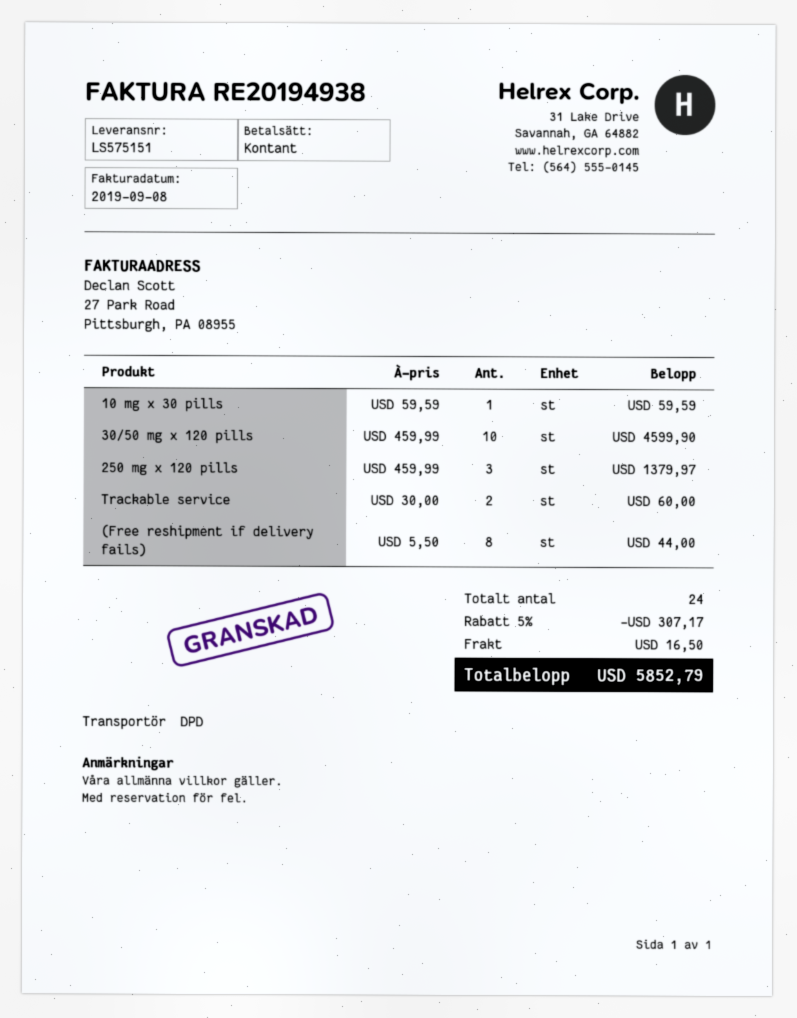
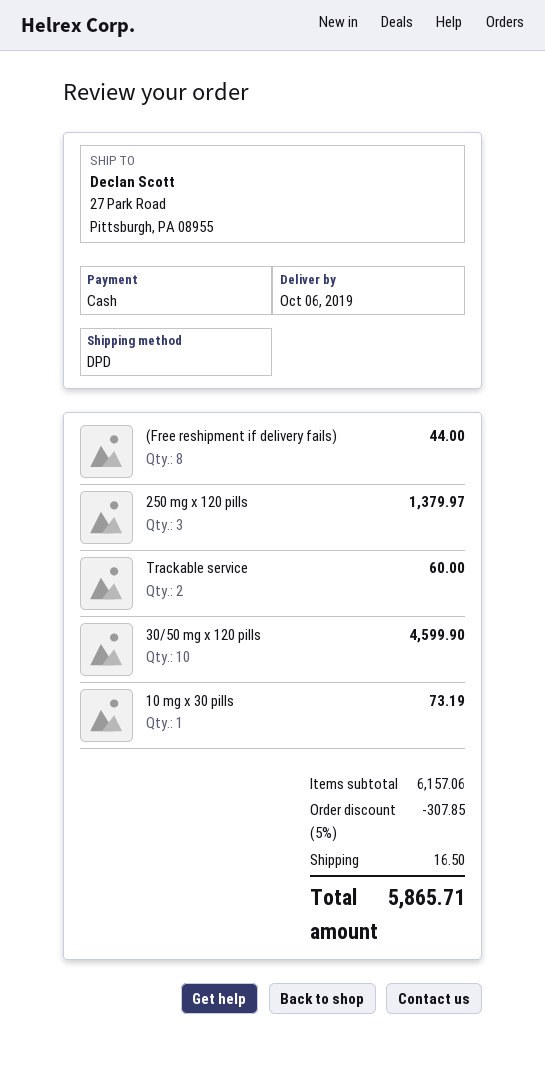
10 mg x 30 pills: 1 for 59.59 -> 1 for 73.19
discount: 5% = 307.17 -> 5% = 307.85
total: 5852.79 -> 5865.71

